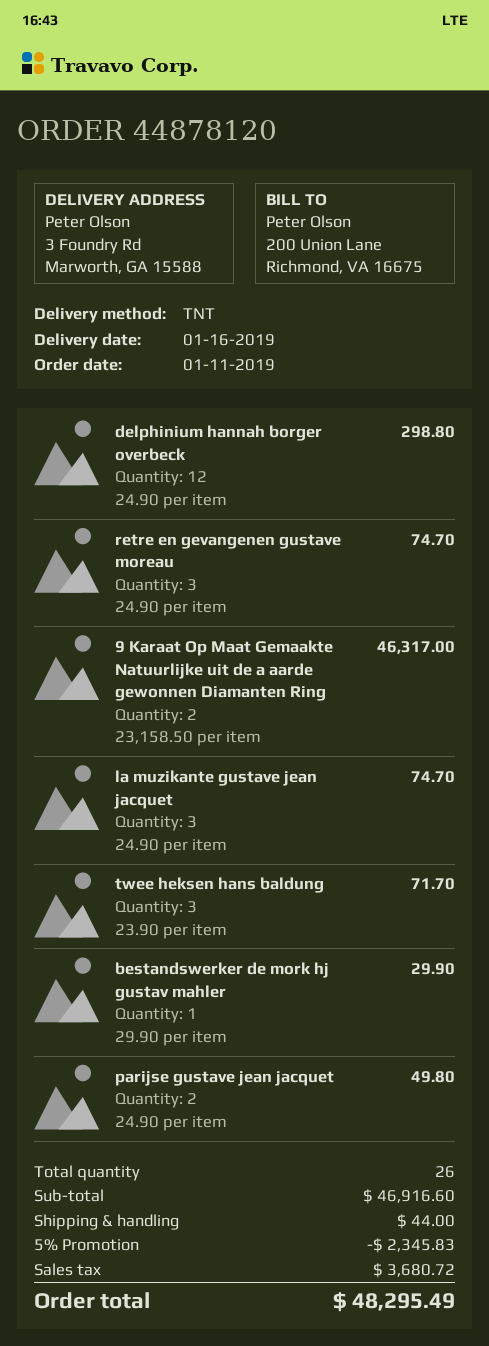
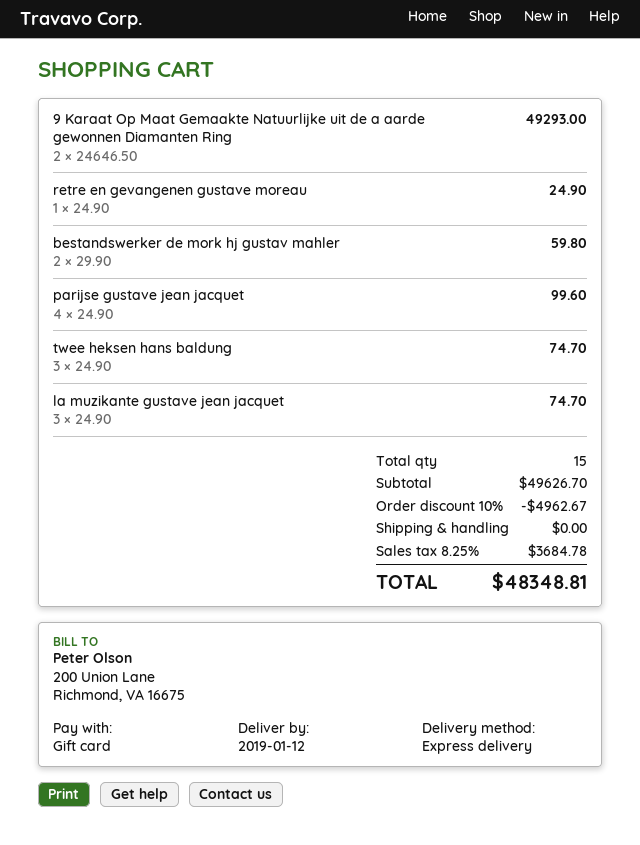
delivery date: 2019-01-16 -> 2019-01-12
shipping method: TNT -> express
delphinium hannah borger overbeck: 12 x 24.90 = 298.80 -> none
retre en gevangenen gustave moreau: 3 x 24.90 = 74.70 -> 1 x 24.90 = 24.90
9 Karaat Op Maat Gemaakte Natuurlijke uit de a aarde gewonnen Diamanten Ring: 2 x 23158.50 = 46317.00 -> 2 x 24646.50 = 49293.00
twee heksen hans baldung: 3 x 23.90 = 71.70 -> 3 x 24.90 = 74.70
bestandswerker de mork hj gustav mahler: 1 x 29.90 = 29.90 -> 2 x 29.90 = 59.80
parijse gustave jean jacquet: 2 x 24.90 = 49.80 -> 4 x 24.90 = 99.60
total quantity: 26 -> 15
subtotal: 46916.60 -> 49626.70
discount: 5% = 2345.83 -> 10% = 4962.67
shipping: 44.00 -> 0.00
tax: 3680.72 -> 3684.78
total: 48295.49 -> 48348.81

